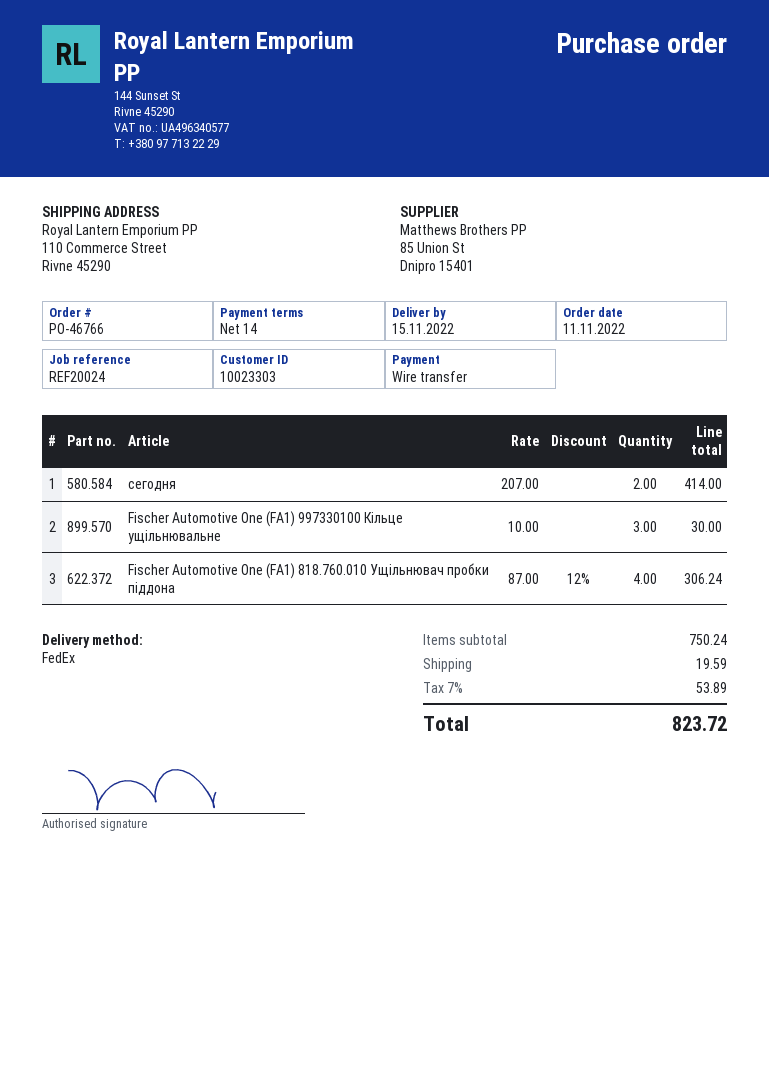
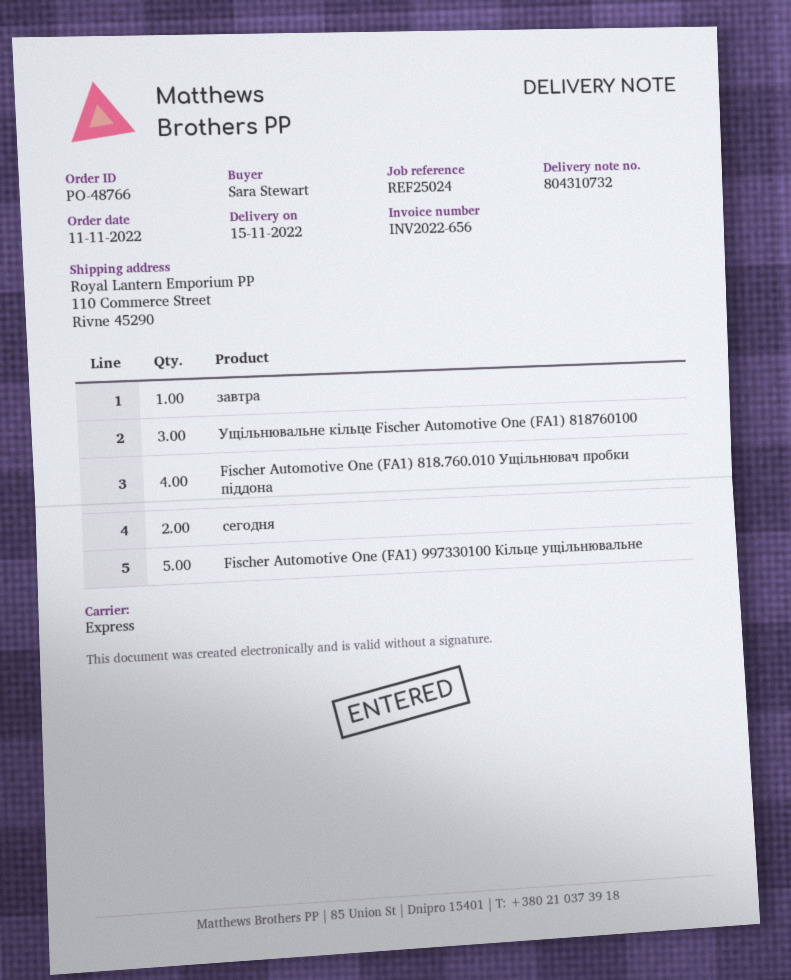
order number: PO-46766 -> PO-48766
reference: REF20024 -> REF25024
shipping method: FedEx -> express
Fischer Automotive One (FA1) 997330100 Кільце ущільнювальне: 3 -> 5
завтра: none -> 1
Ущільнювальне кільце Fischer Automotive One (FA1) 818760100: none -> 3

